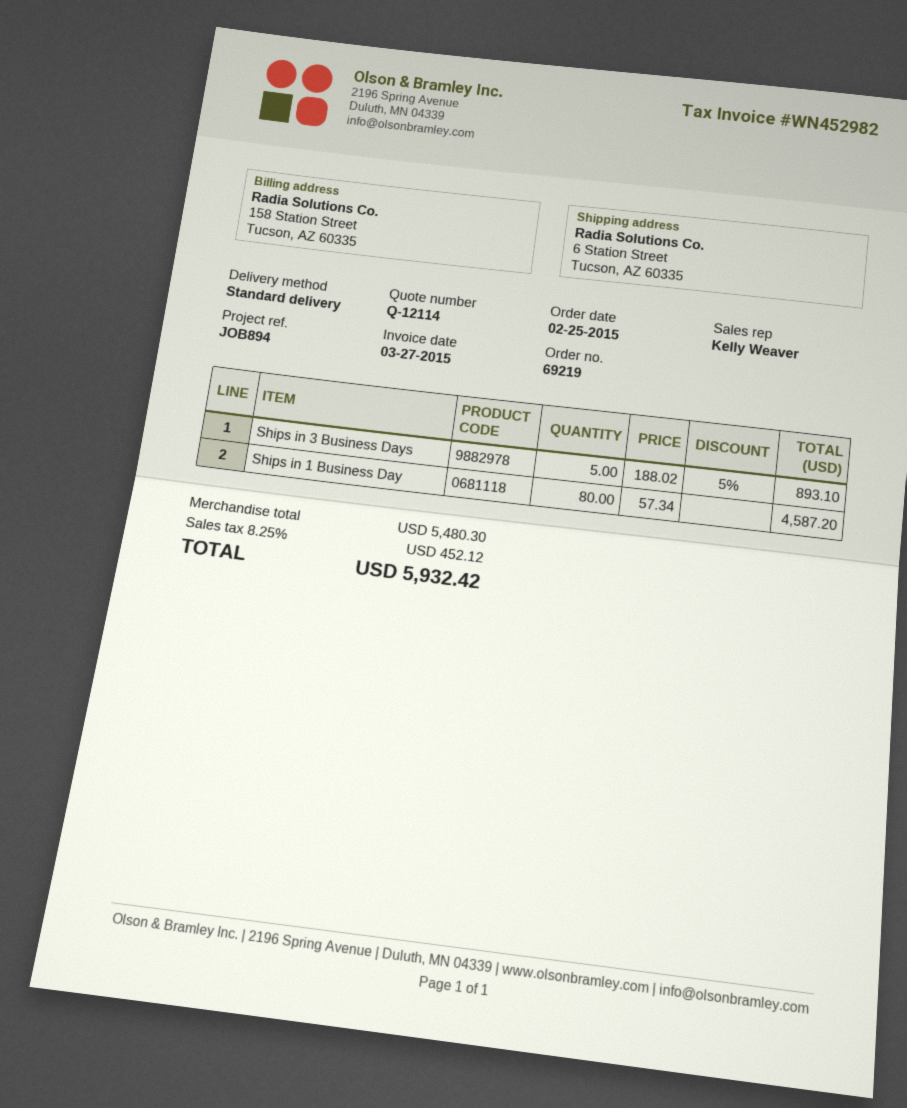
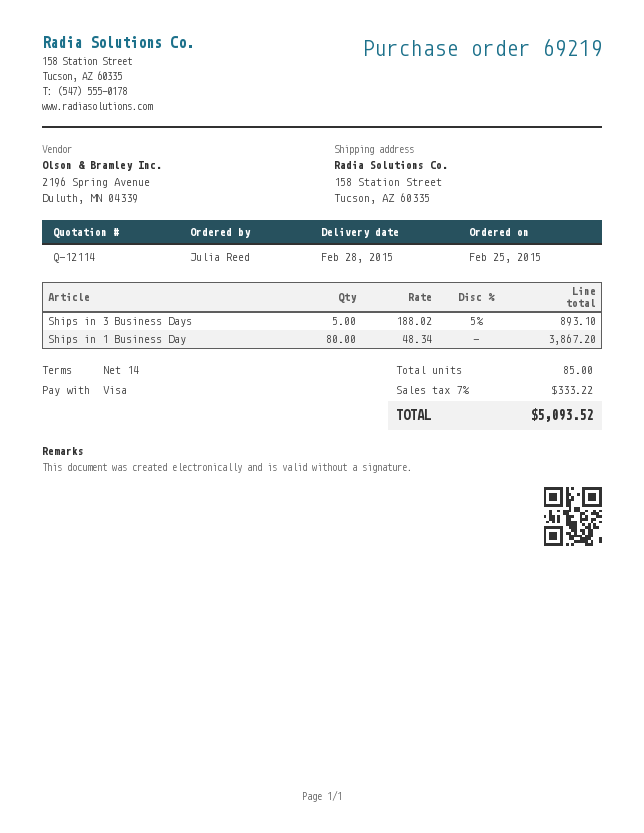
ship to: 6 Station Street, Tucson, AZ 60335 -> 158 Station Street, Tucson, AZ 60335
Ships in 1 Business Day: 80 x 57.34 = 4587.20 -> 80 x 48.34 = 3867.20
tax: 8.25% = 452.12 -> 7% = 333.22
total: 5932.42 -> 5093.52

